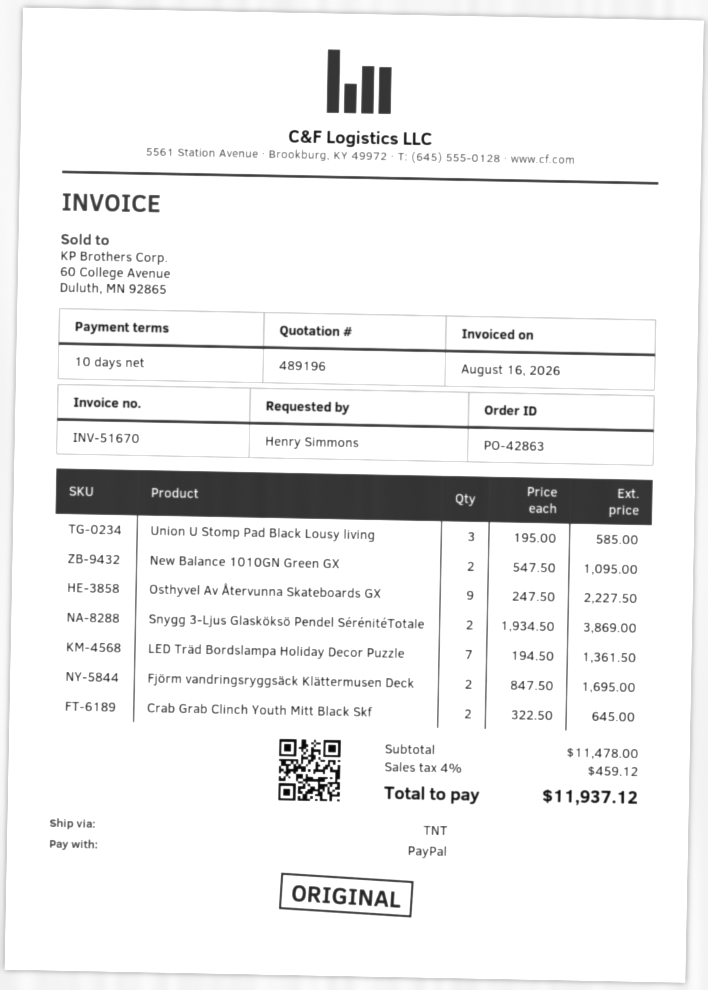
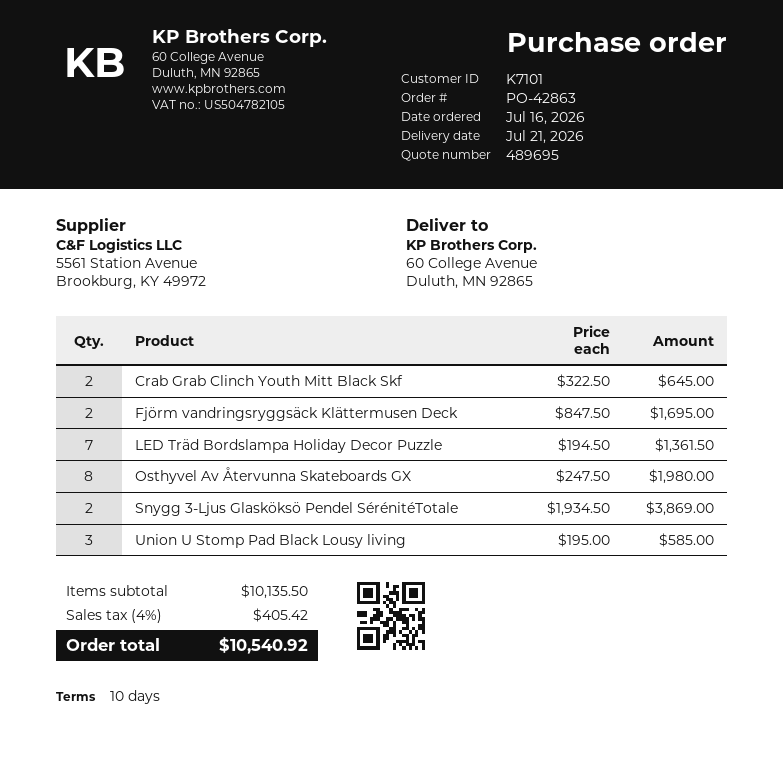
quote number: 489196 -> 489695
New Balance 1010GN Green GX: 2 x 547.50 = 1095.00 -> none
Osthyvel Av Återvunna Skateboards GX: 9 x 247.50 = 2227.50 -> 8 x 247.50 = 1980.00
subtotal: 11478.00 -> 10135.50
tax: 4% = 459.12 -> 4% = 405.42
total: 11937.12 -> 10540.92

